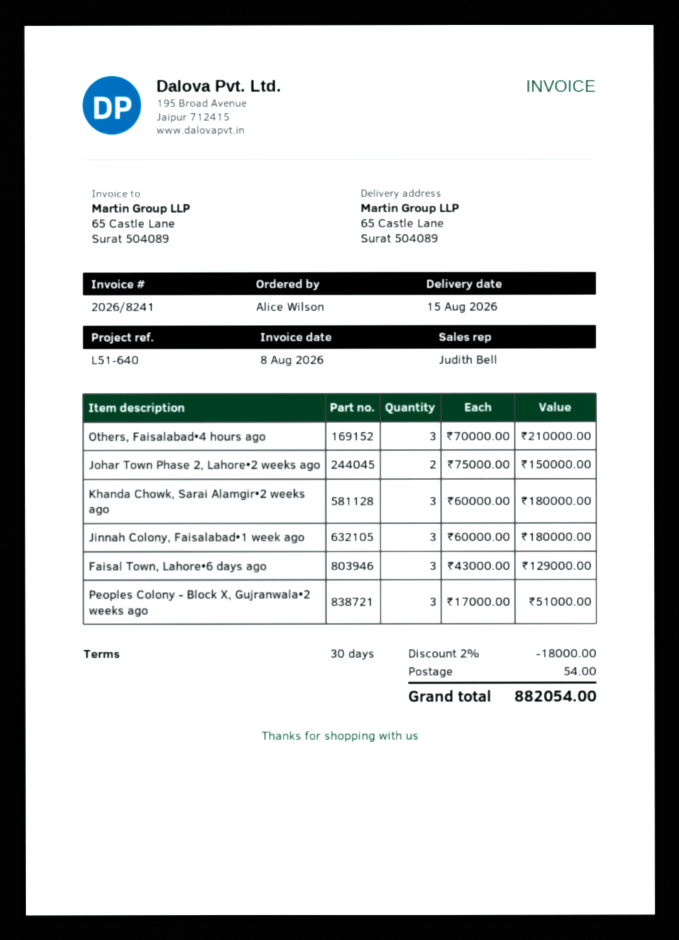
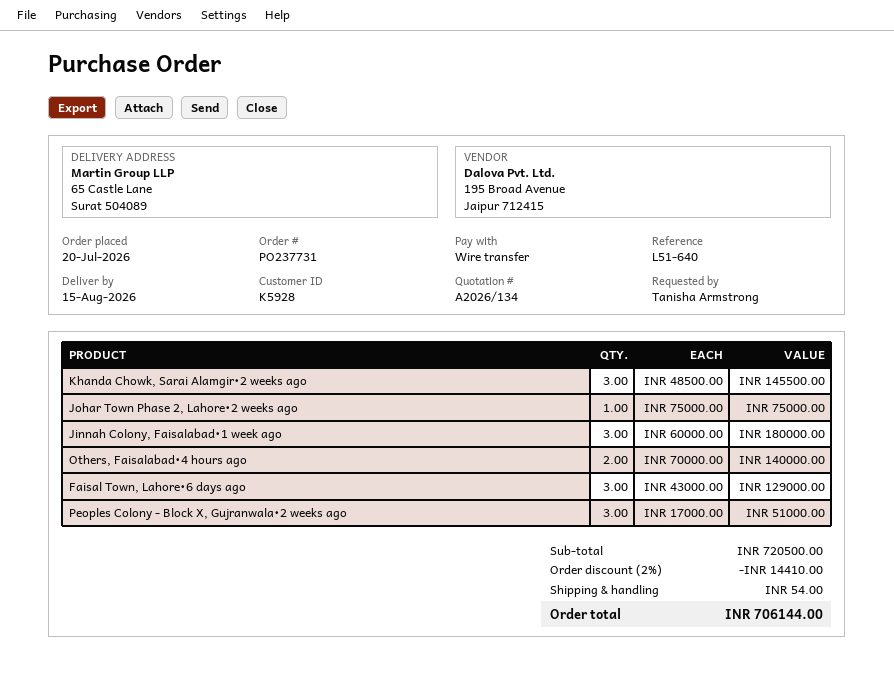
ordered by: Alice Wilson -> Tanisha Armstrong
Others, Faisalabad•4 hours ago: 3 x 70000.00 = 210000.00 -> 2 x 70000.00 = 140000.00
Johar Town Phase 2, Lahore•2 weeks ago: 2 x 75000.00 = 150000.00 -> 1 x 75000.00 = 75000.00
Khanda Chowk, Sarai Alamgir•2 weeks ago: 3 x 60000.00 = 180000.00 -> 3 x 48500.00 = 145500.00
discount: 2% = 18000.00 -> 2% = 14410.00
total: 882054.00 -> 706144.00

